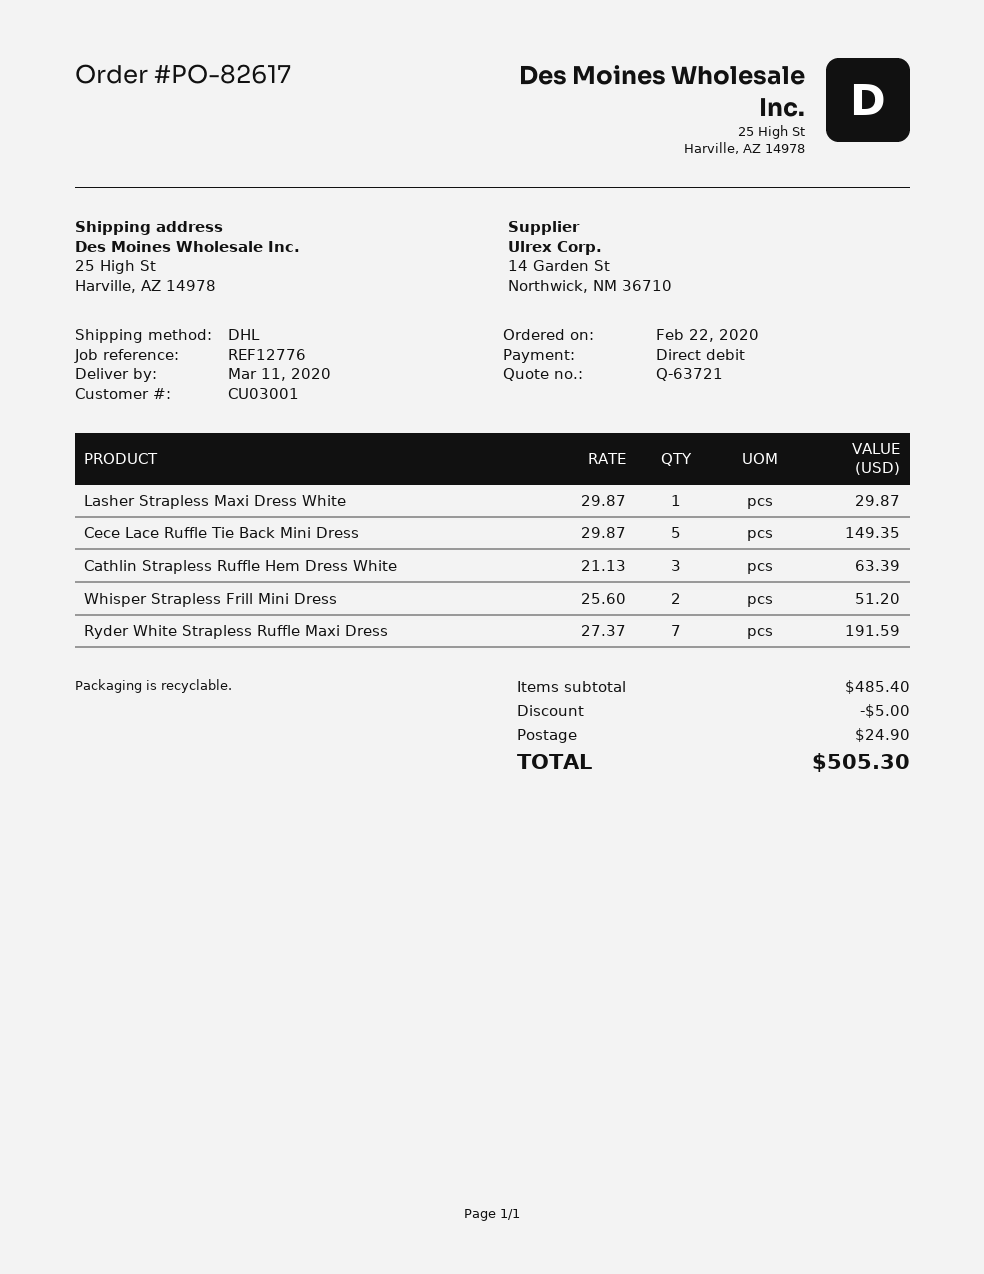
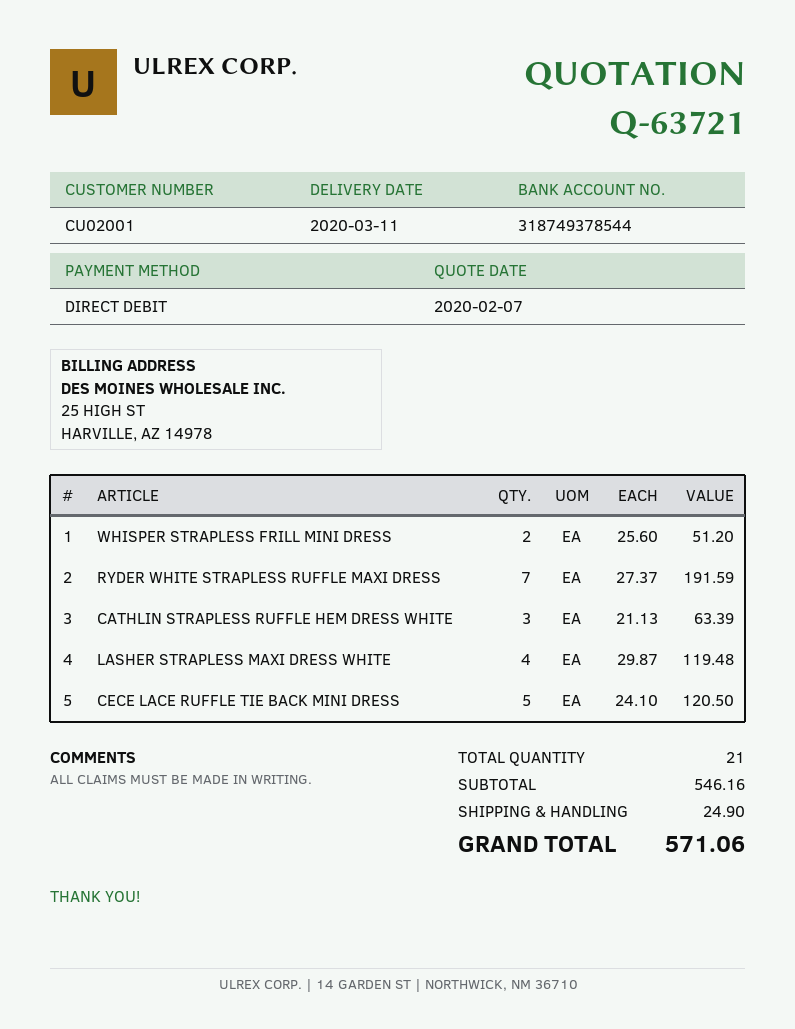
customer number: CU03001 -> CU02001
Lasher Strapless Maxi Dress White: 1 x 29.87 = 29.87 -> 4 x 29.87 = 119.48
Cece Lace Ruffle Tie Back Mini Dress: 5 x 29.87 = 149.35 -> 5 x 24.10 = 120.50
subtotal: 485.40 -> 546.16
discount: 5.00 -> none
total: 505.30 -> 571.06

